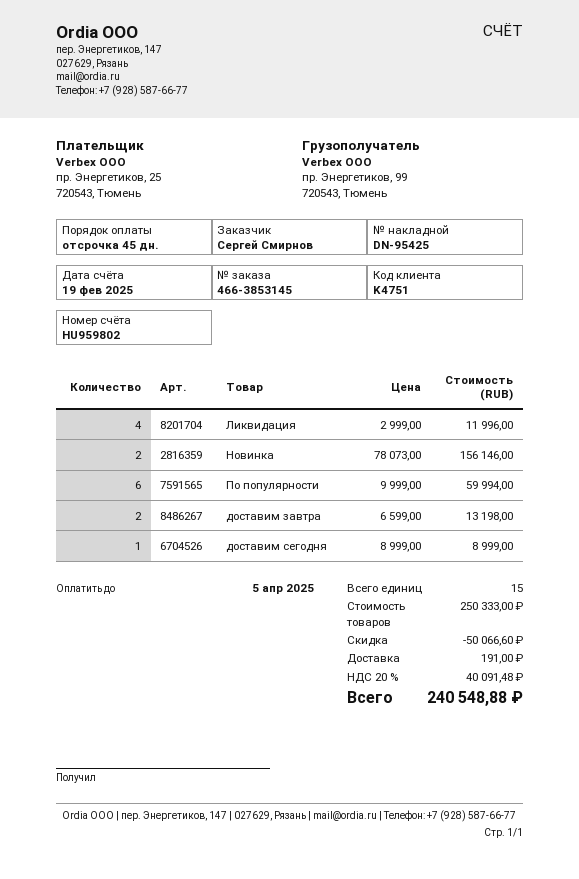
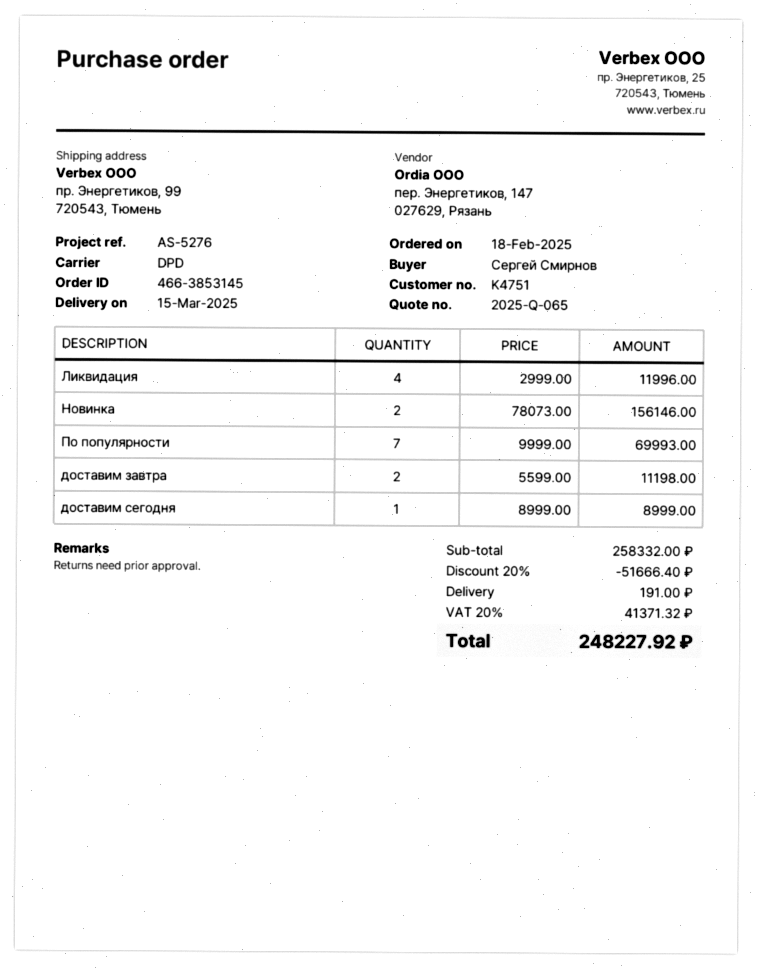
По популярности: 6 x 9999.00 = 59994.00 -> 7 x 9999.00 = 69993.00
доставим завтра: 2 x 6599.00 = 13198.00 -> 2 x 5599.00 = 11198.00
subtotal: 250333.00 -> 258332.00
discount: 50066.60 -> 51666.40
tax: 20% = 40091.48 -> 20% = 41371.32
total: 240548.88 -> 248227.92

